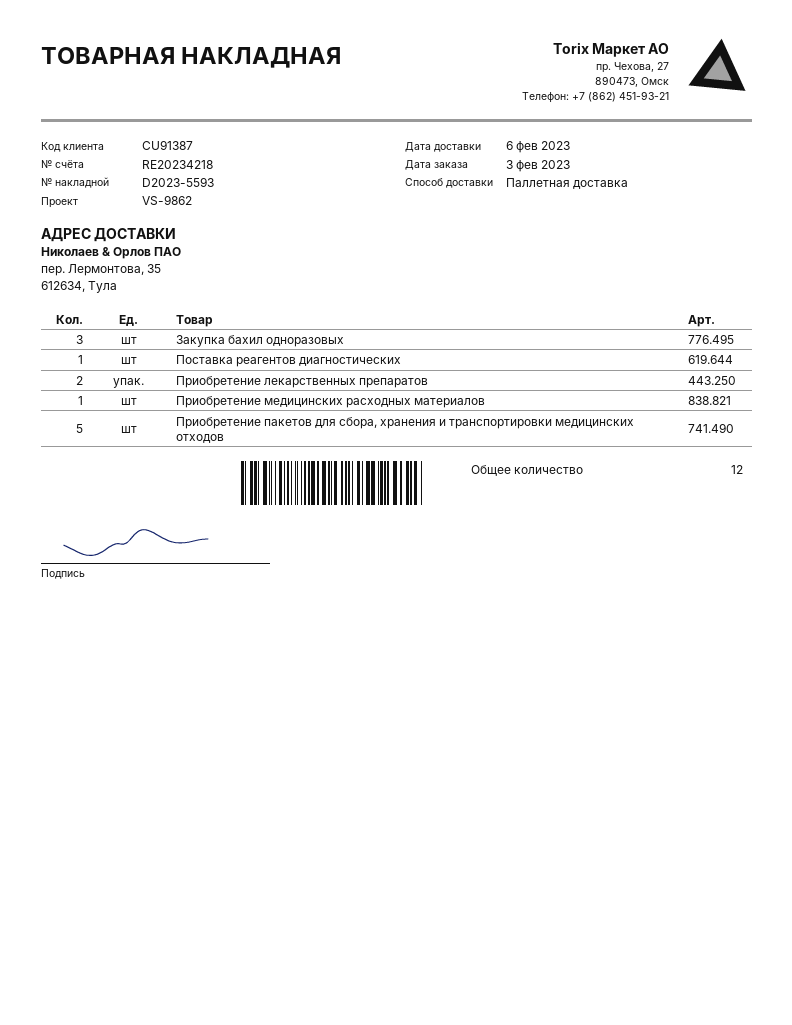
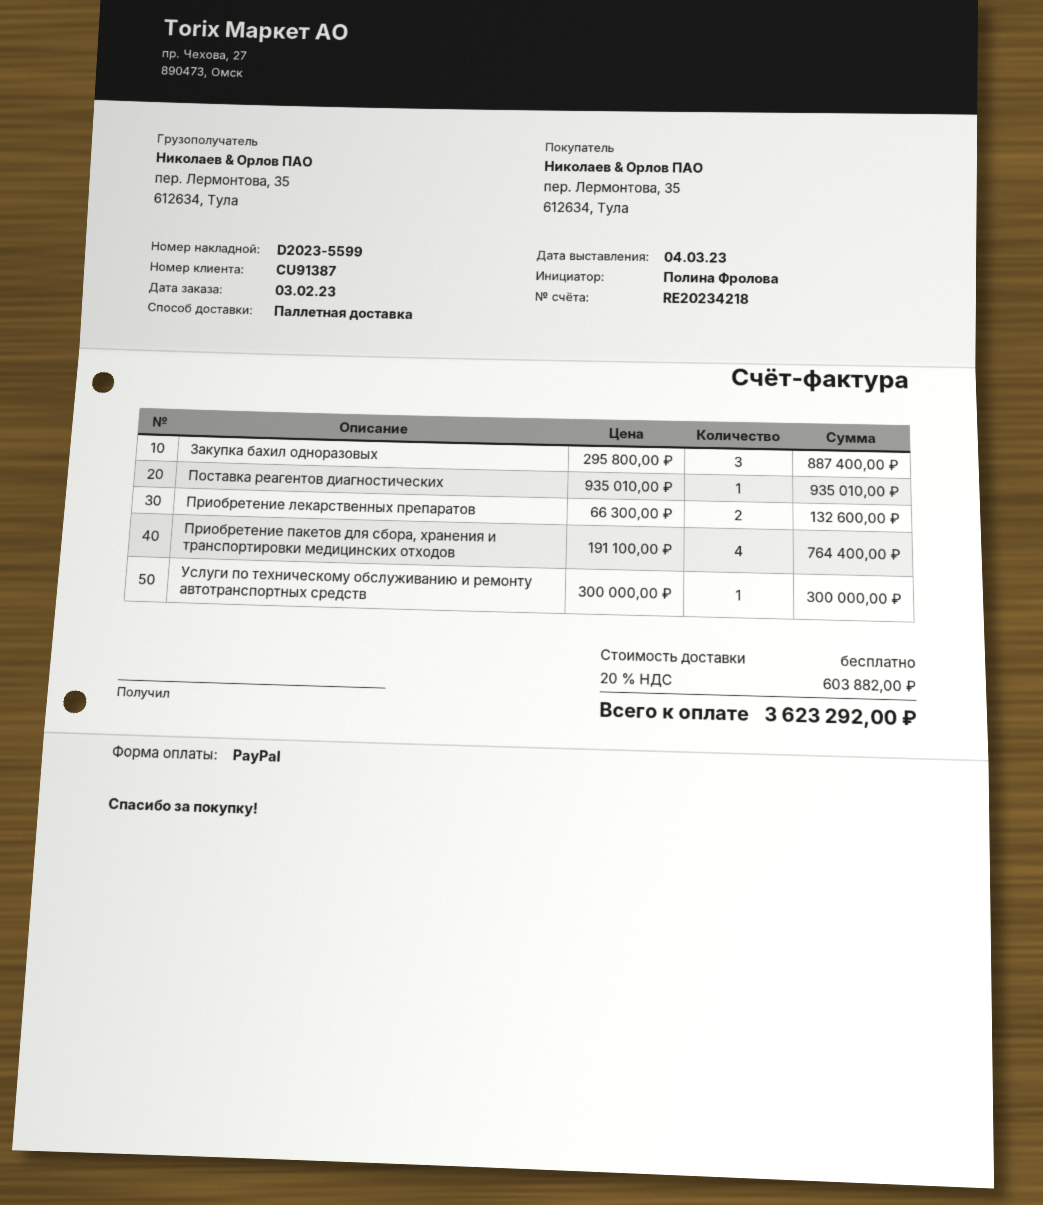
delivery note number: D2023-5593 -> D2023-5599
Приобретение медицинских расходных материалов: 1 -> none
Приобретение пакетов для сбора, хранения и транспортировки медицинских отходов: 5 -> 4
Услуги по техническому обслуживанию и ремонту автотранспортных средств: none -> 1

